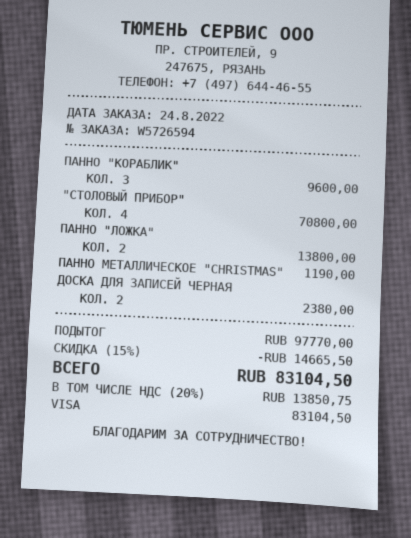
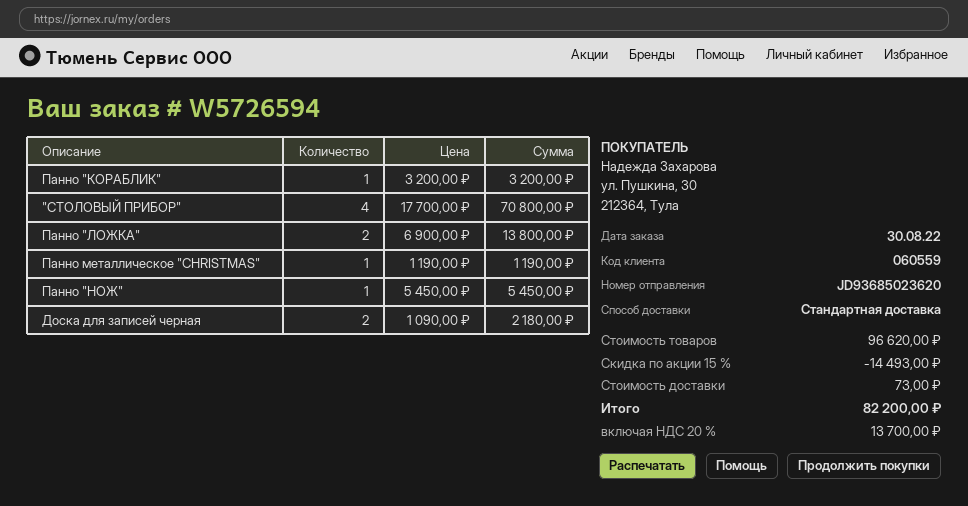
order date: 2022-08-24 -> 2022-08-30
ПАННО "КОРАБЛИК": 3 for 9600.00 -> 1 for 3200.00
ДОСКА ДЛЯ ЗАПИСЕЙ ЧЕРНАЯ: 2 for 2380.00 -> 2 for 2180.00
Панно "НОЖ": none -> 1 for 5450.00
subtotal: 97770.00 -> 96620.00
discount: 15% = 14665.50 -> 15% = 14493.00
shipping: none -> 73.00
tax: 20% = 13850.75 -> 20% = 13700.00
total: 83104.50 -> 82200.00

